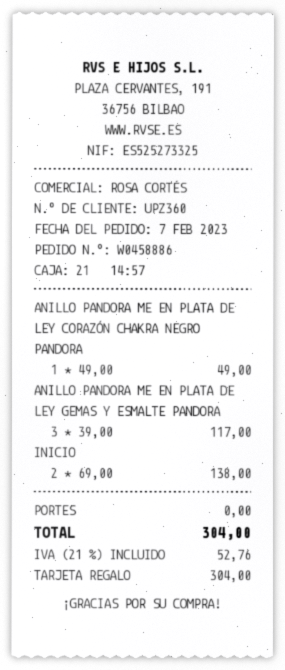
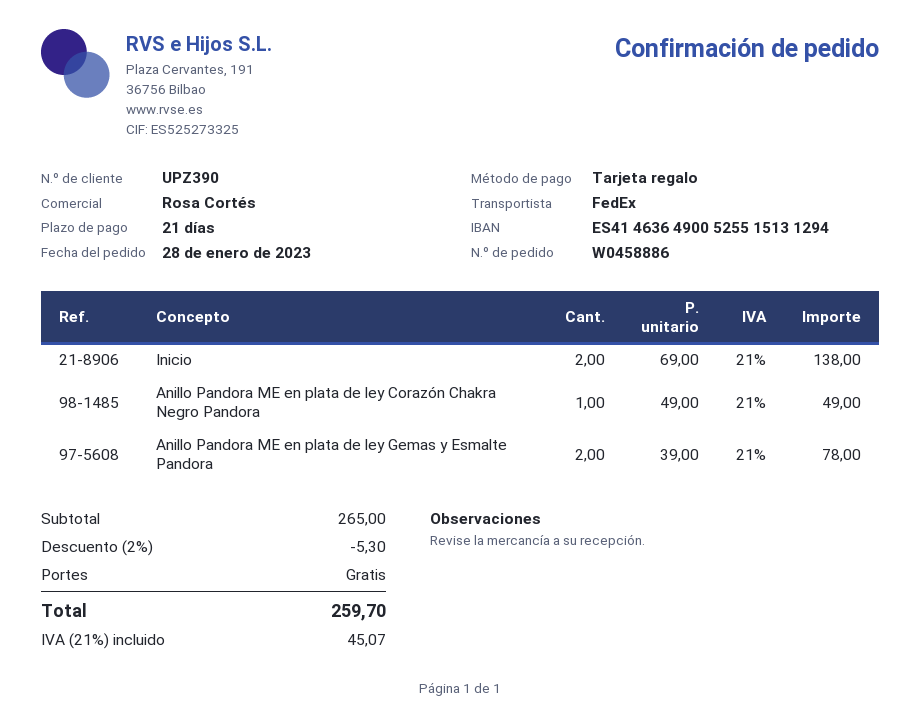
order date: 2023-02-07 -> 2023-01-28
customer number: UPZ360 -> UPZ390
ANILLO PANDORA ME EN PLATA DE LEY GEMAS Y ESMALTE PANDORA: 3 x 39.00 = 117.00 -> 2 x 39.00 = 78.00
discount: none -> 2% = 5.30
tax: 21% = 52.76 -> 21% = 45.07
total: 304.00 -> 259.70

